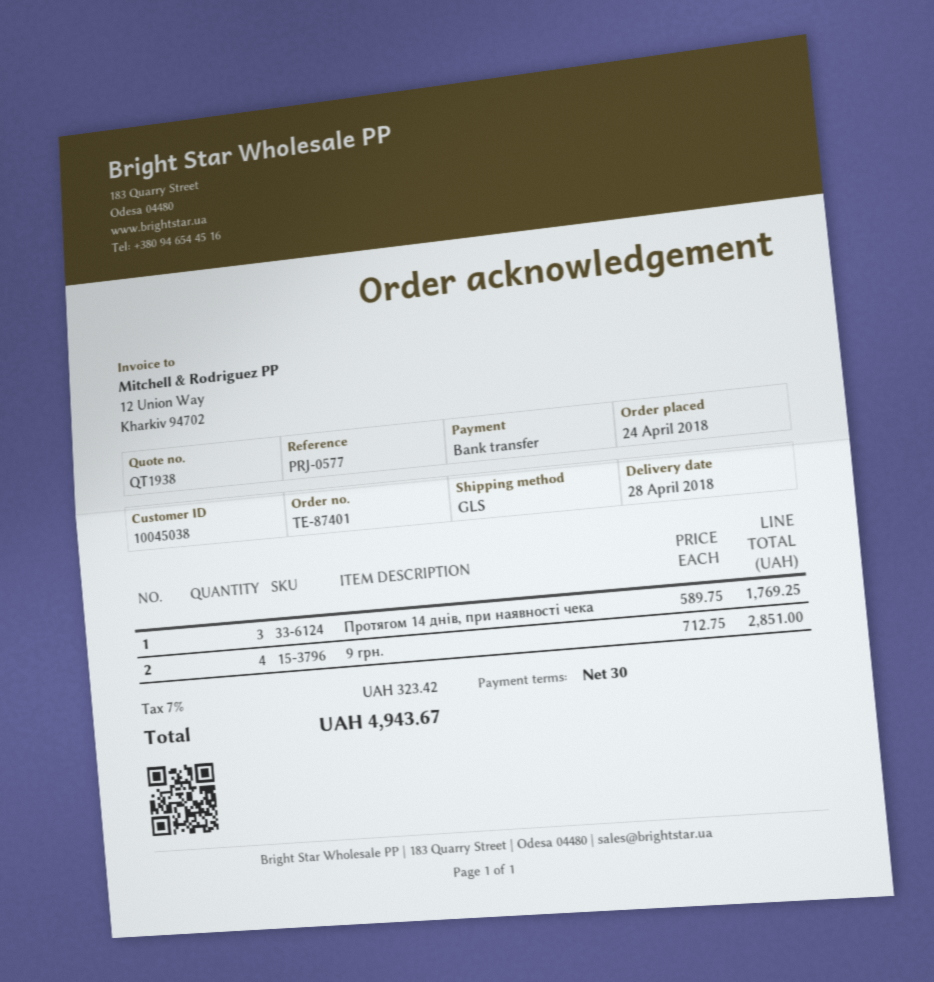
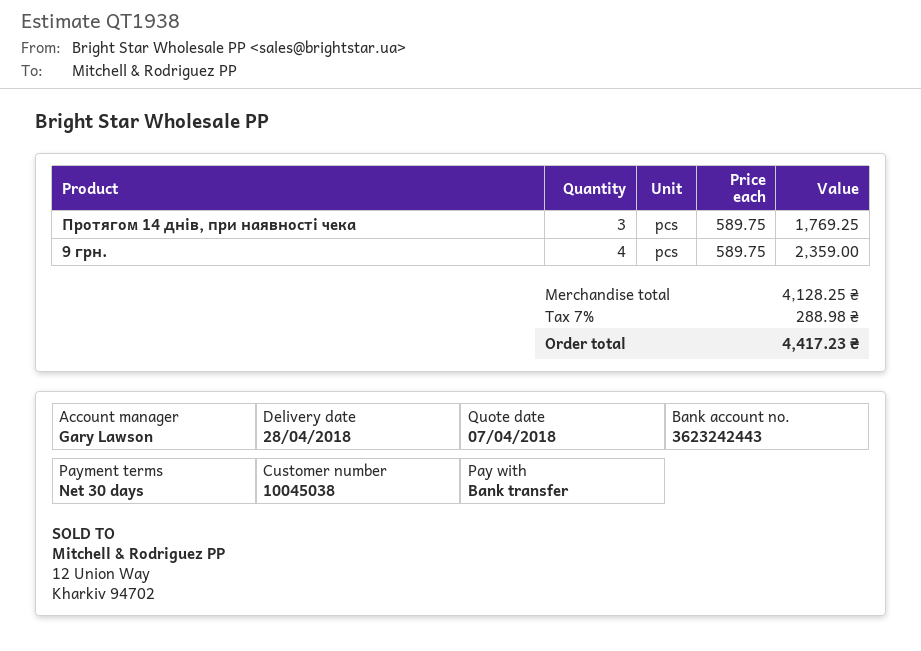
9 грн.: 4 x 712.75 = 2851.00 -> 4 x 589.75 = 2359.00
tax: 7% = 323.42 -> 7% = 288.98
total: 4943.67 -> 4417.23

